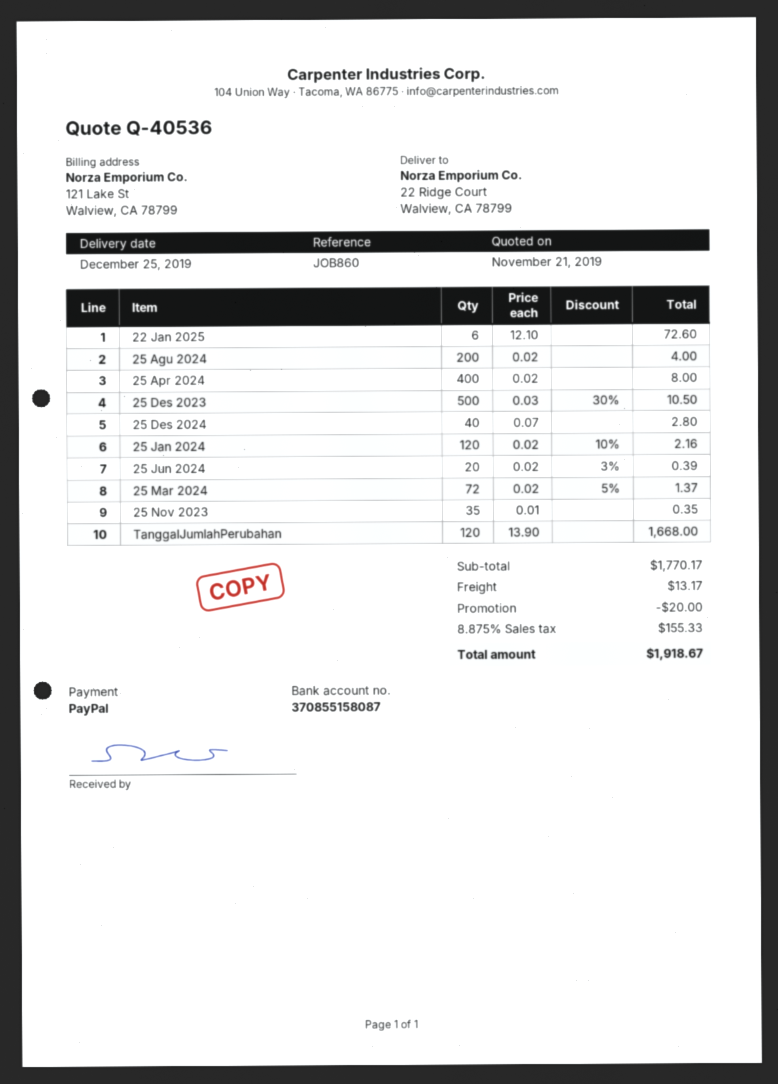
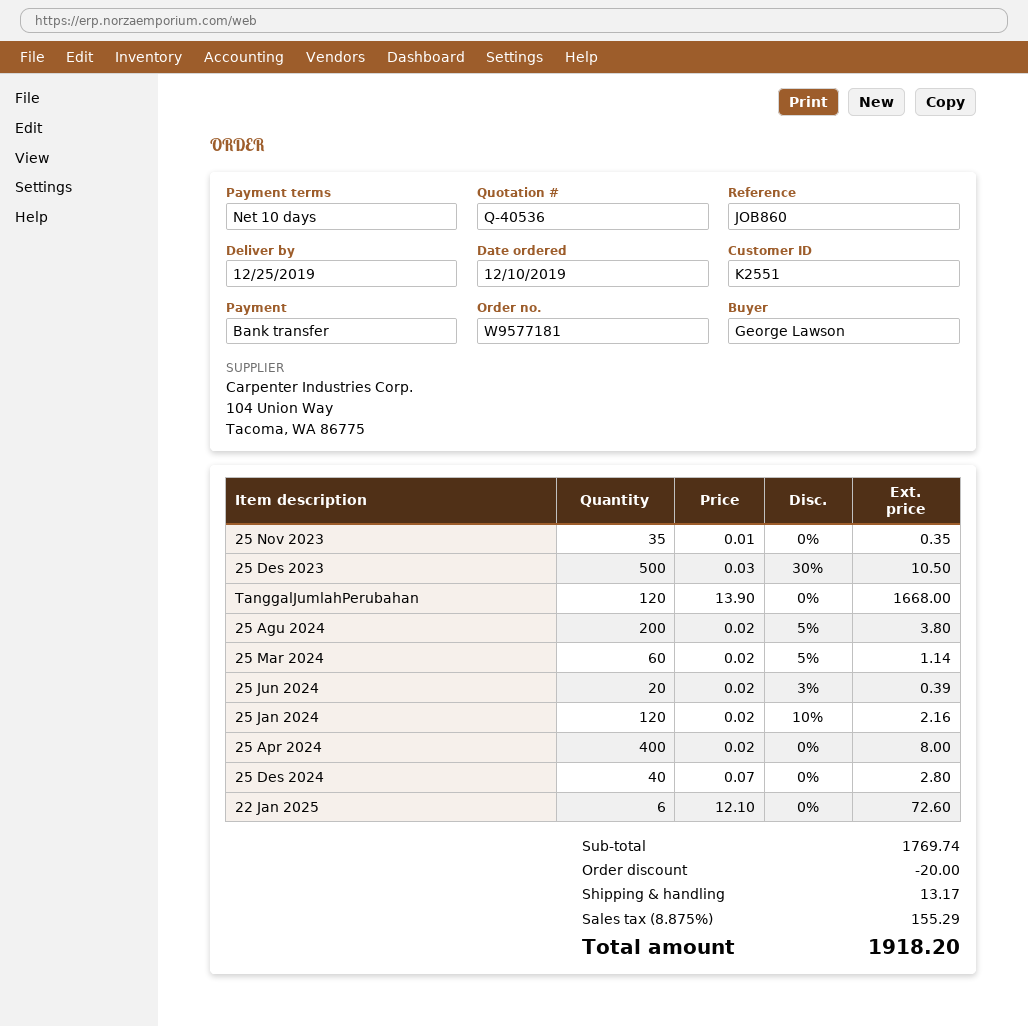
payment method: PayPal -> bank transfer
25 Agu 2024: 200 x 0.02 = 4.00 -> 200 x 0.02 - 5% = 3.80
25 Mar 2024: 72 x 0.02 - 5% = 1.37 -> 60 x 0.02 - 5% = 1.14
subtotal: 1770.17 -> 1769.74
tax: 8.875% = 155.33 -> 8.875% = 155.29
total: 1918.67 -> 1918.20

